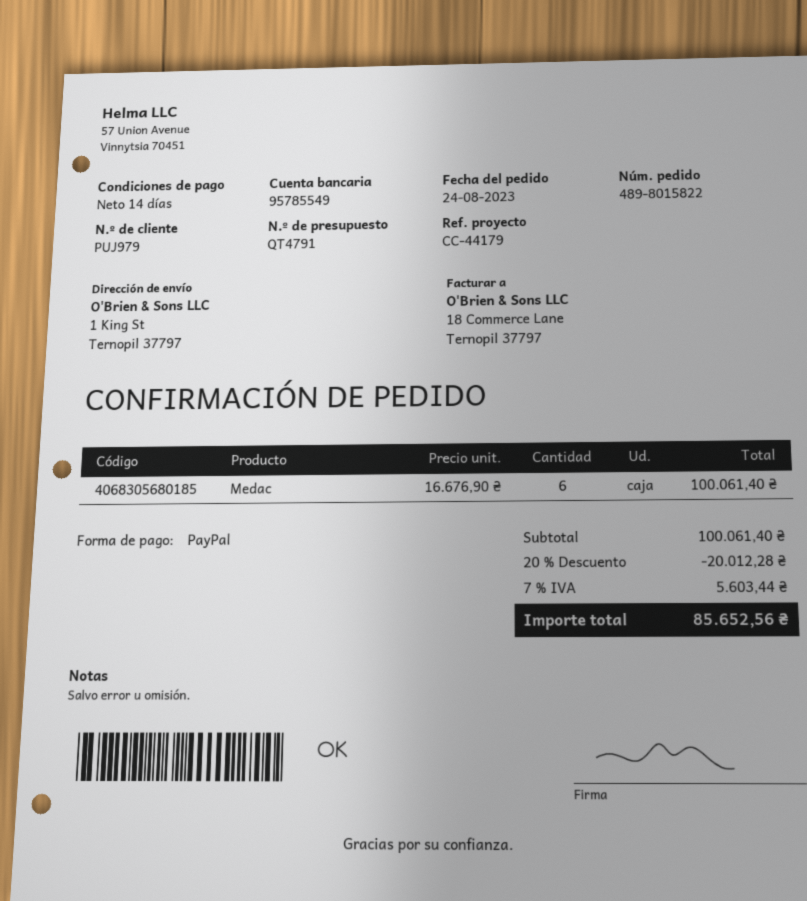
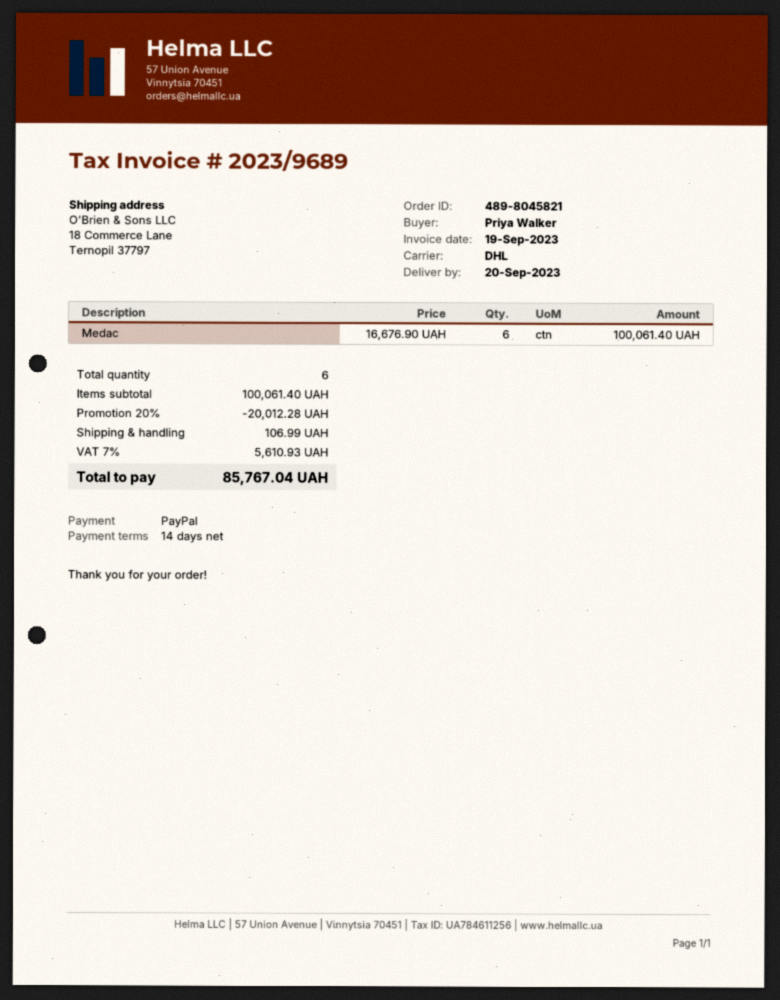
order number: 489-8015822 -> 489-8045821
ship to: 1 King St, Ternopil 37797 -> 18 Commerce Lane, Ternopil 37797
shipping: none -> 106.99
tax: 7% = 5603.44 -> 7% = 5610.93
total: 85652.56 -> 85767.04

